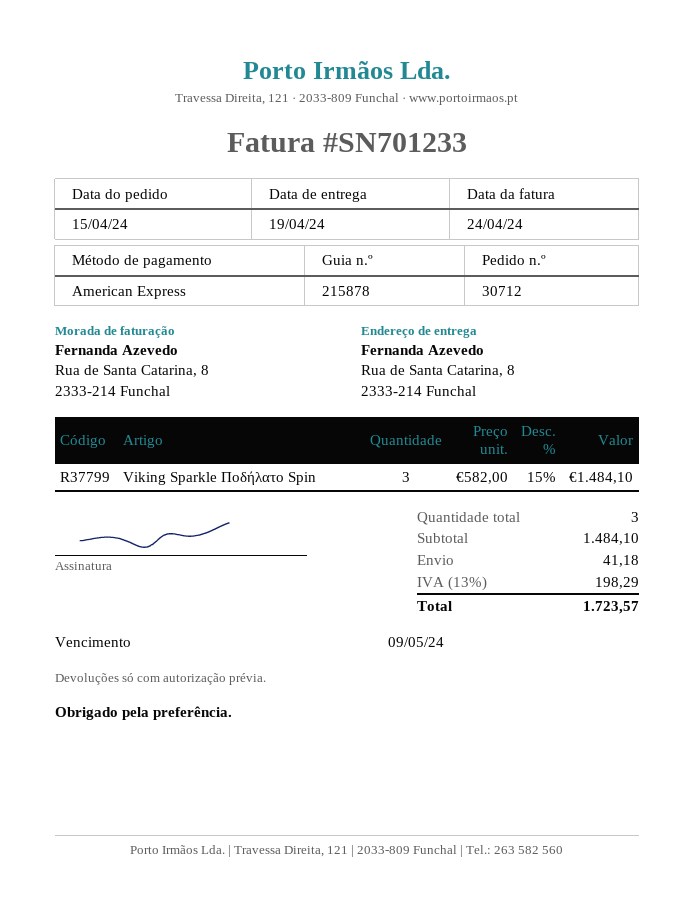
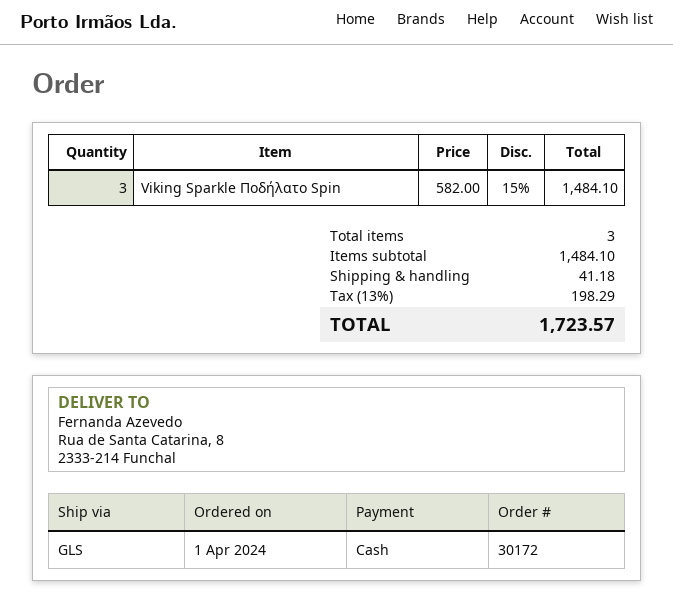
order number: 30712 -> 30172
order date: 2024-04-15 -> 2024-04-01
payment method: American Express -> cash

